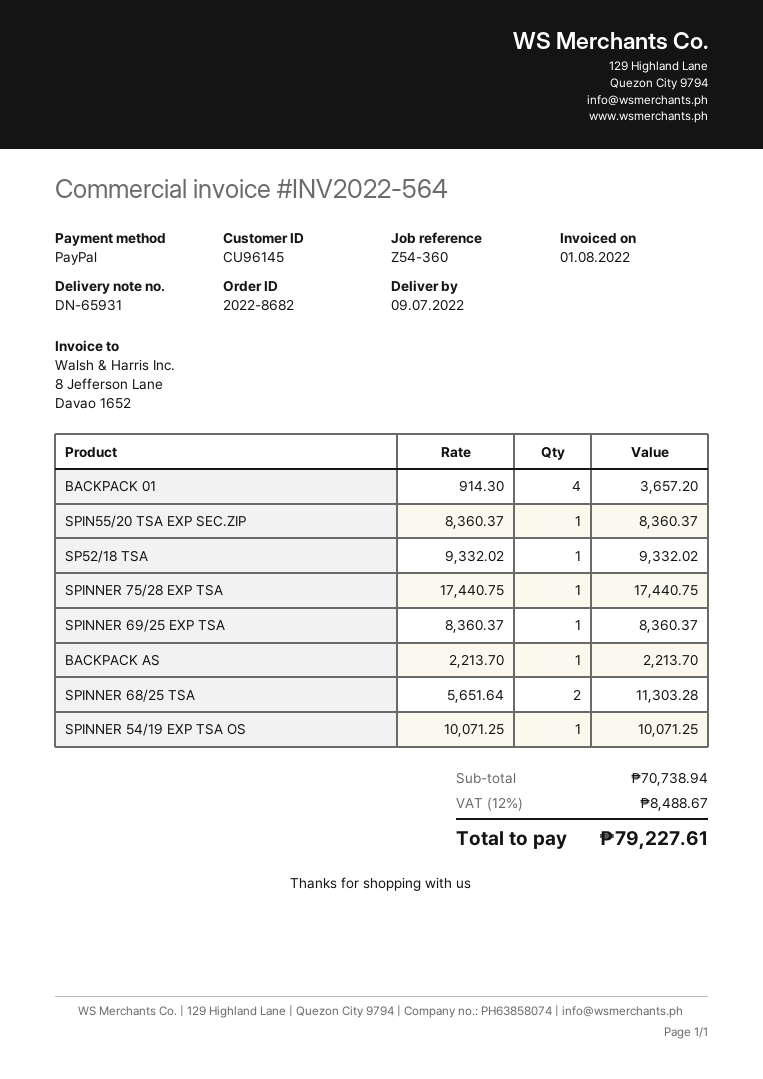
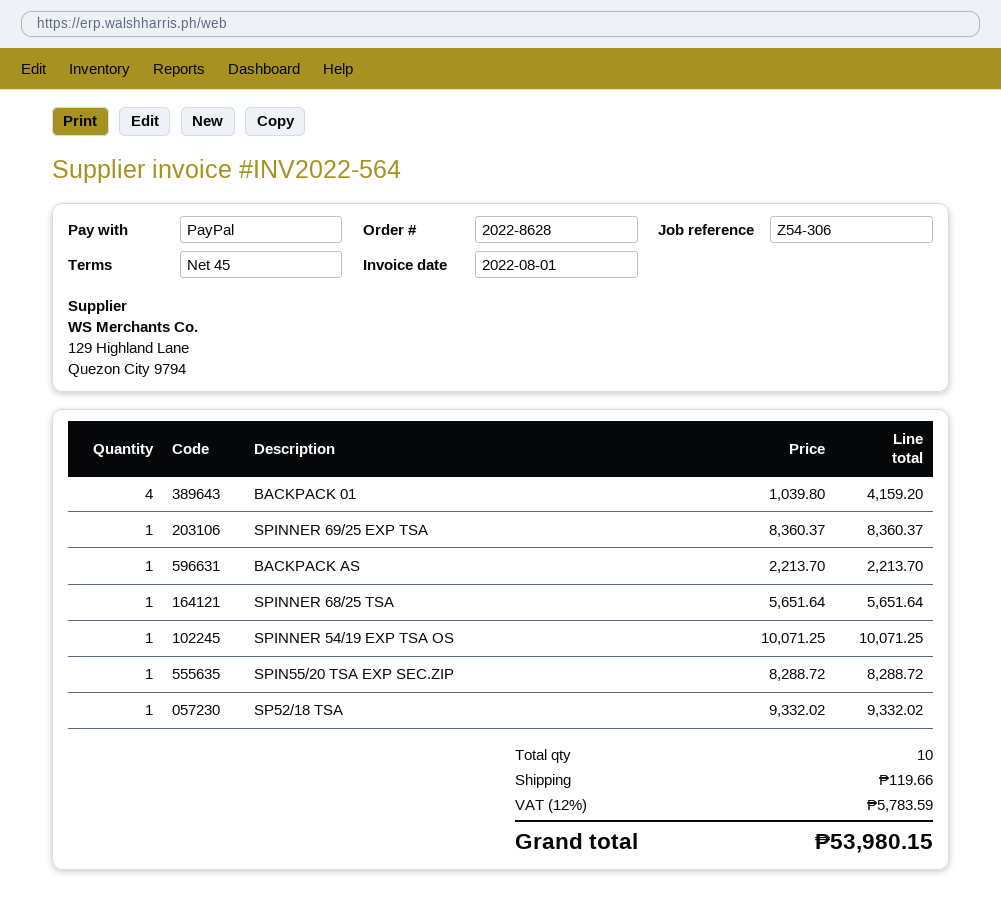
order number: 2022-8682 -> 2022-8628
reference: Z54-360 -> Z54-306
BACKPACK 01: 4 x 914.30 = 3657.20 -> 4 x 1039.80 = 4159.20
SPIN55/20 TSA EXP SEC.ZIP: 1 x 8360.37 = 8360.37 -> 1 x 8288.72 = 8288.72
SPINNER 75/28 EXP TSA: 1 x 17440.75 = 17440.75 -> none
SPINNER 68/25 TSA: 2 x 5651.64 = 11303.28 -> 1 x 5651.64 = 5651.64
shipping: none -> 119.66
tax: 12% = 8488.67 -> 12% = 5783.59
total: 79227.61 -> 53980.15

